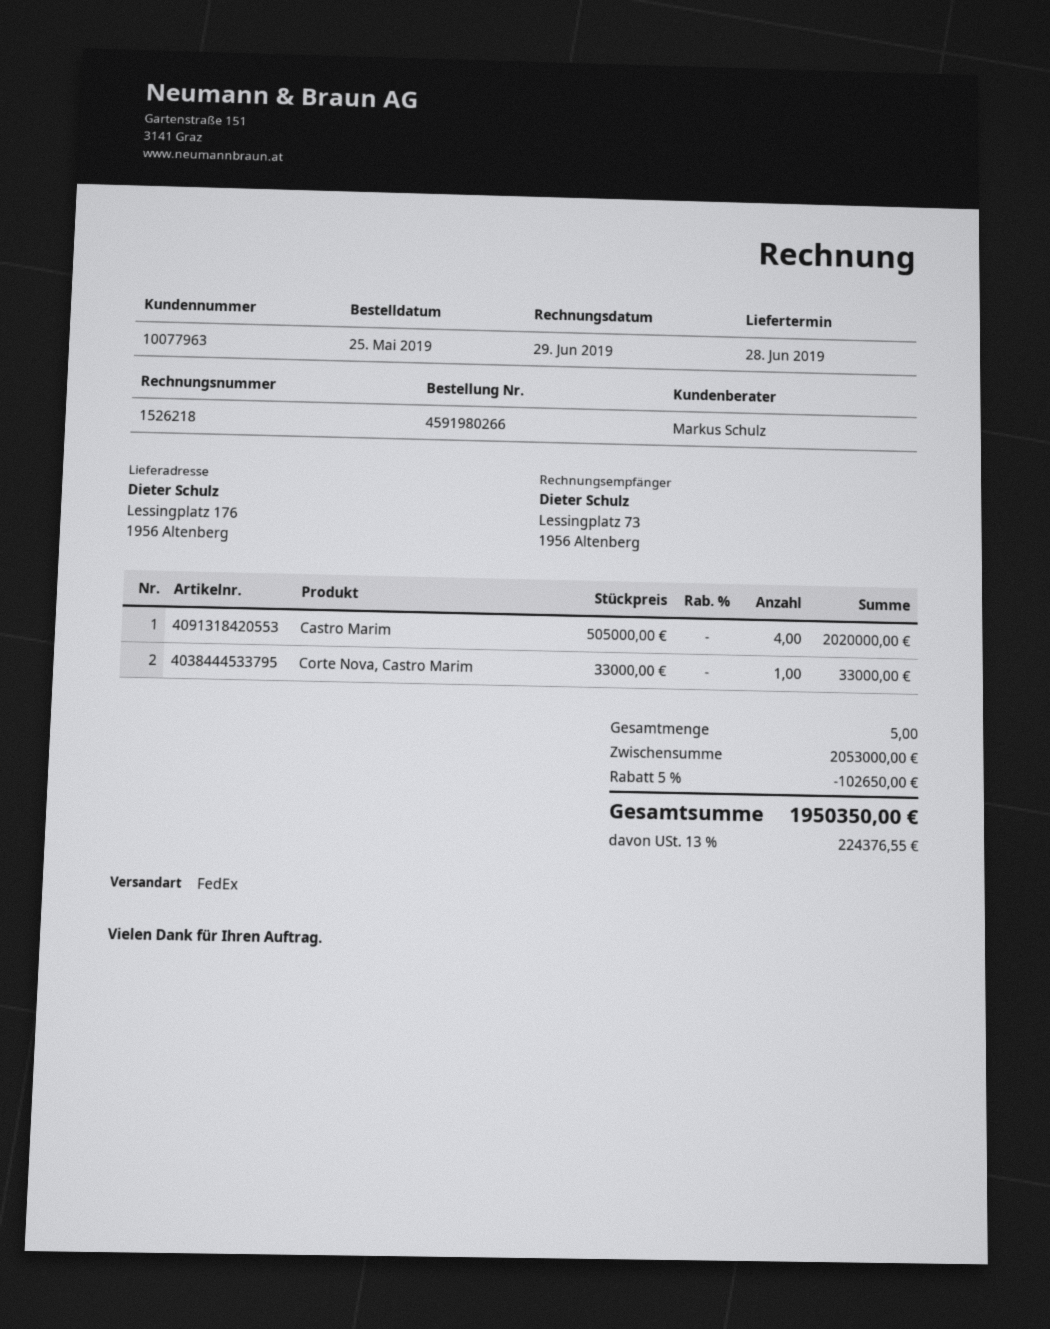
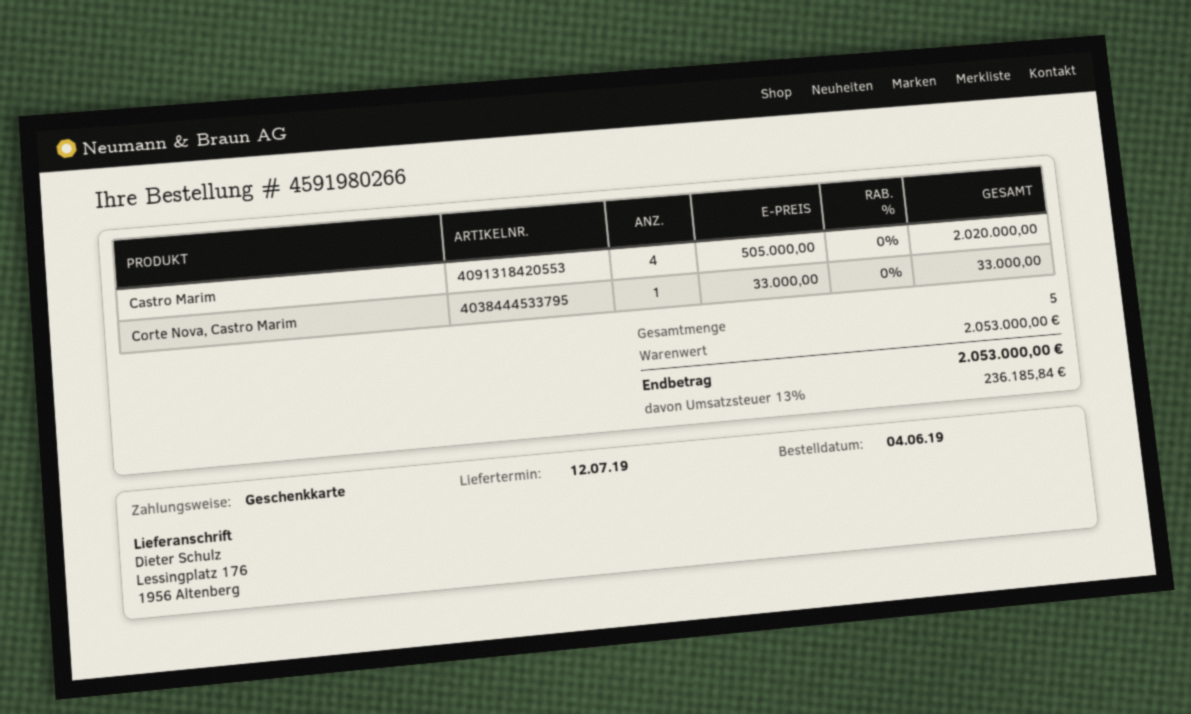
order date: 2019-05-25 -> 2019-06-04
delivery date: 2019-06-28 -> 2019-07-12
discount: 5% = 102650.00 -> none
tax: 13% = 224376.55 -> 13% = 236185.84
total: 1950350.00 -> 2053000.00

